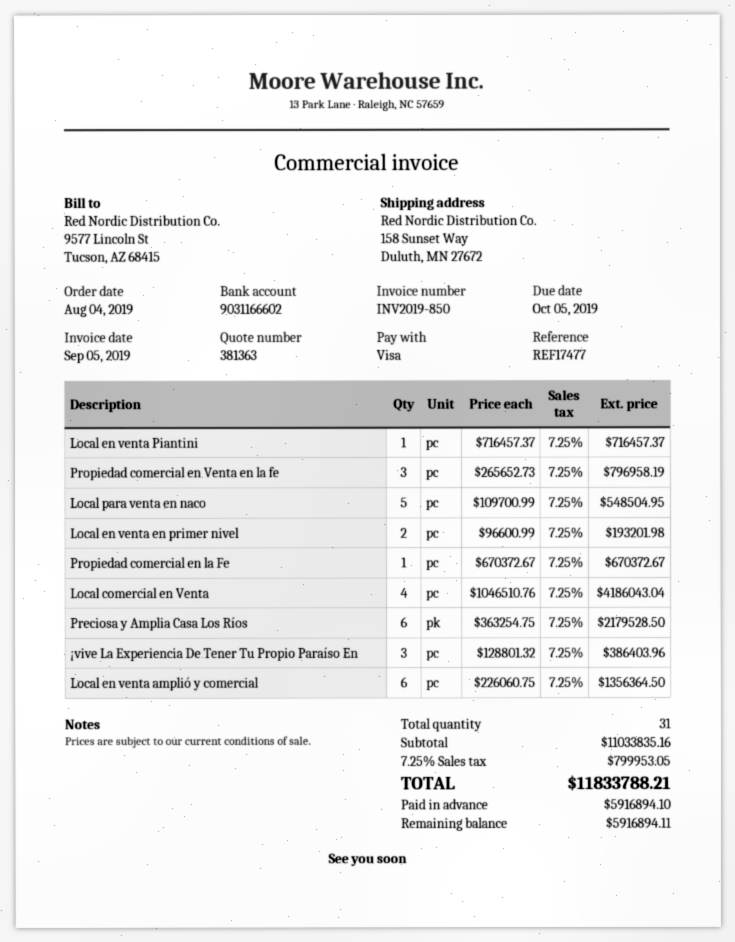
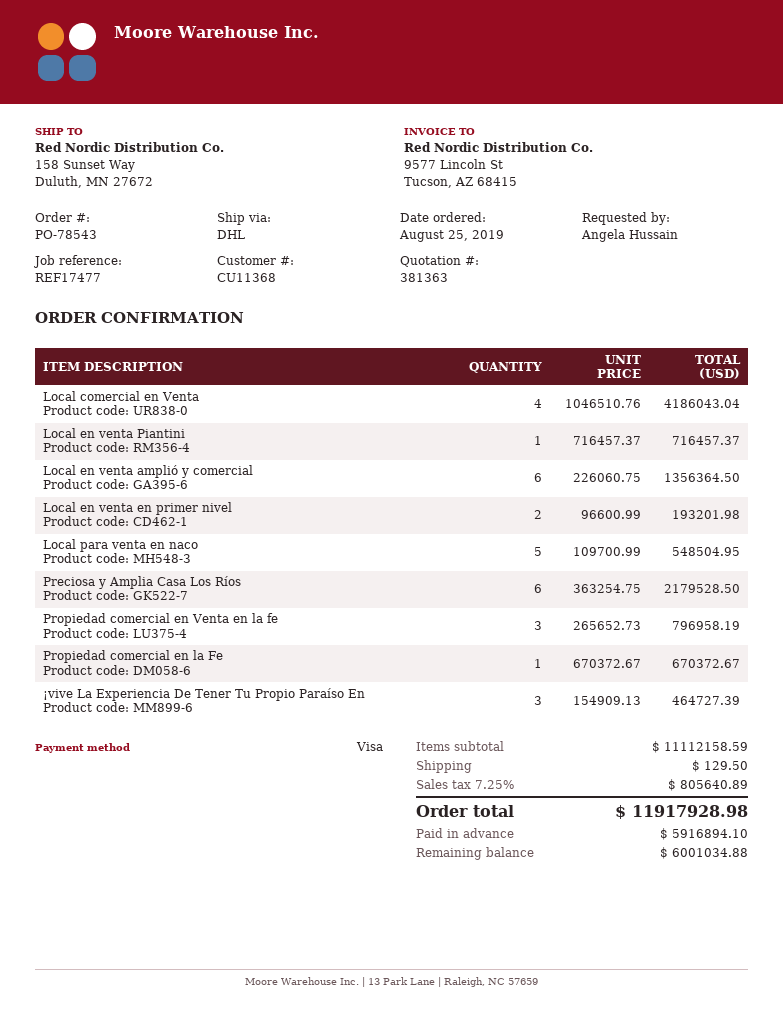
order date: 2019-08-04 -> 2019-08-25
¡vive La Experiencia De Tener Tu Propio Paraíso En: 3 x 128801.32 = 386403.96 -> 3 x 154909.13 = 464727.39
subtotal: 11033835.16 -> 11112158.59
shipping: none -> 129.50
tax: 7.25% = 799953.05 -> 7.25% = 805640.89
total: 11833788.21 -> 11917928.98
balance: 5916894.11 -> 6001034.88

